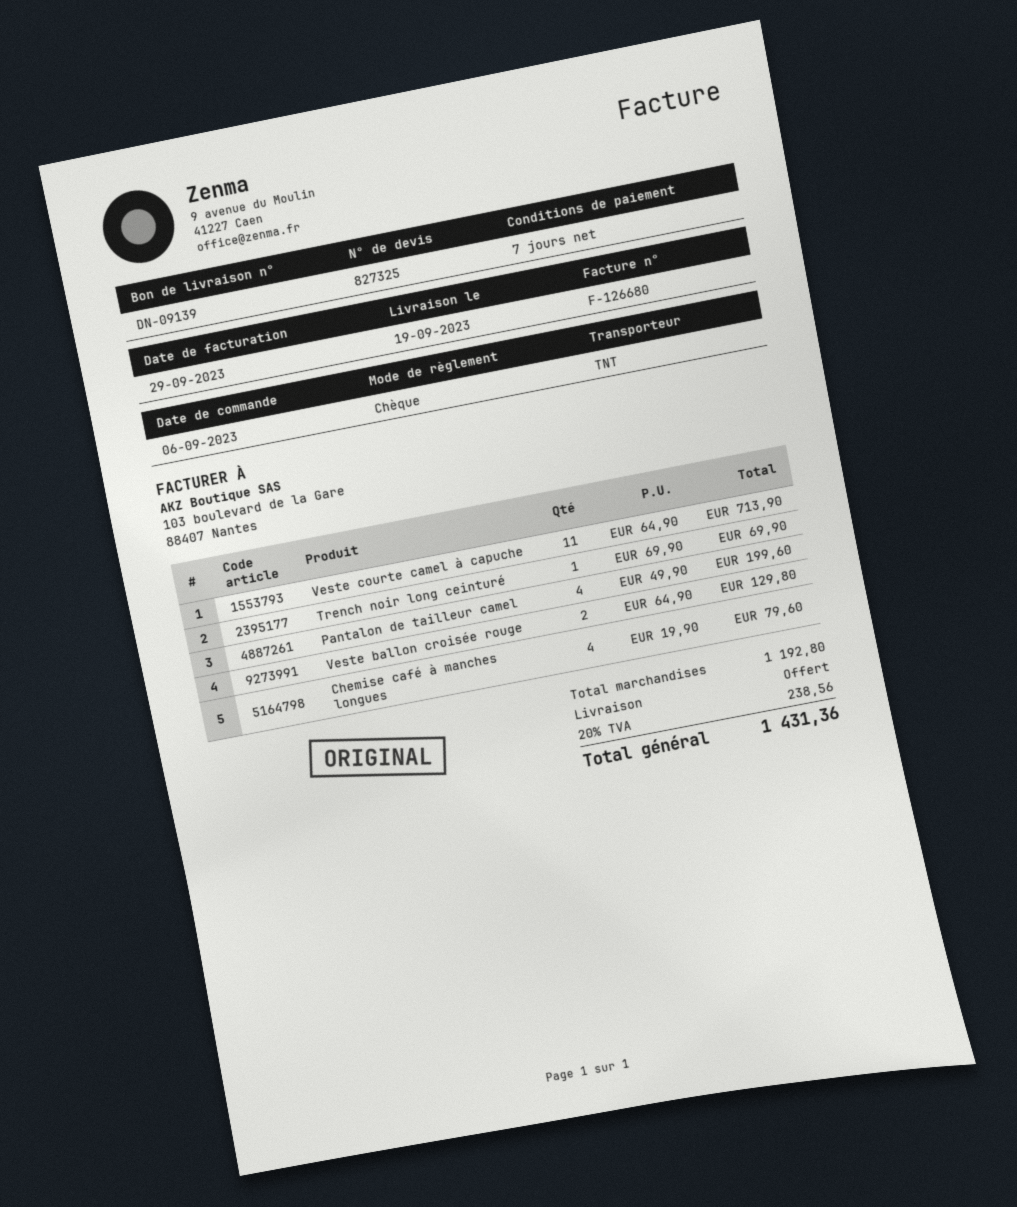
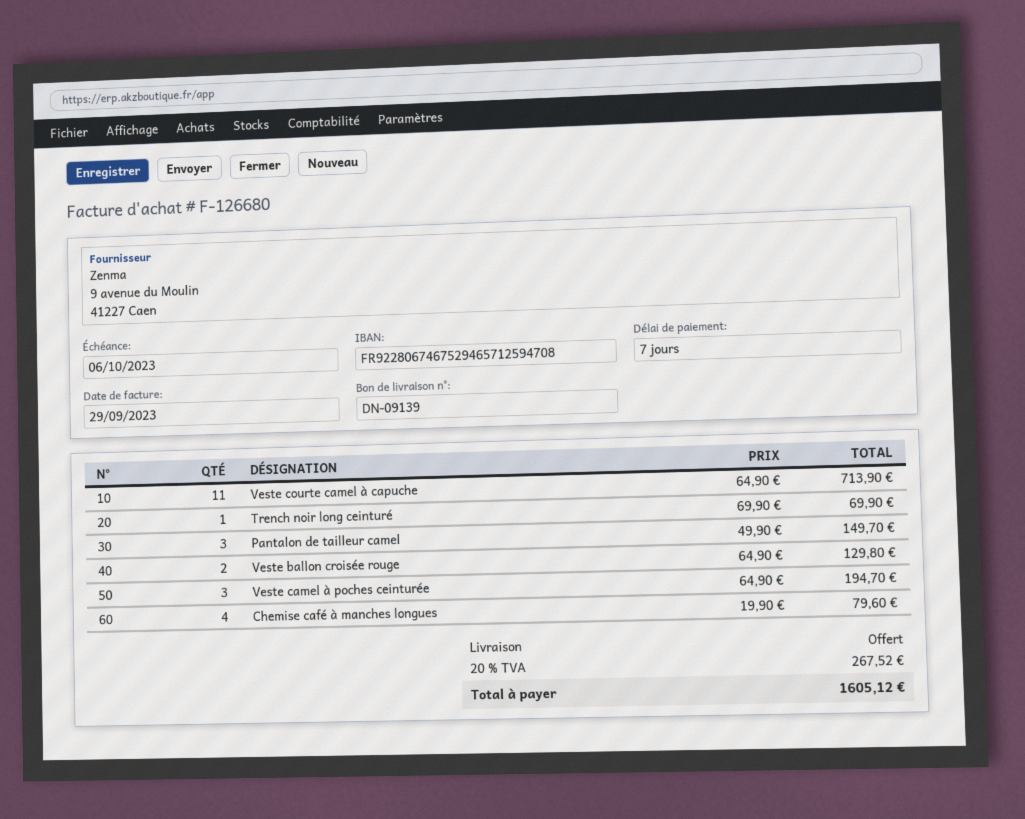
Pantalon de tailleur camel: 4 x 49.90 = 199.60 -> 3 x 49.90 = 149.70
Veste camel à poches ceinturée: none -> 3 x 64.90 = 194.70
tax: 20% = 238.56 -> 20% = 267.52
total: 1431.36 -> 1605.12

